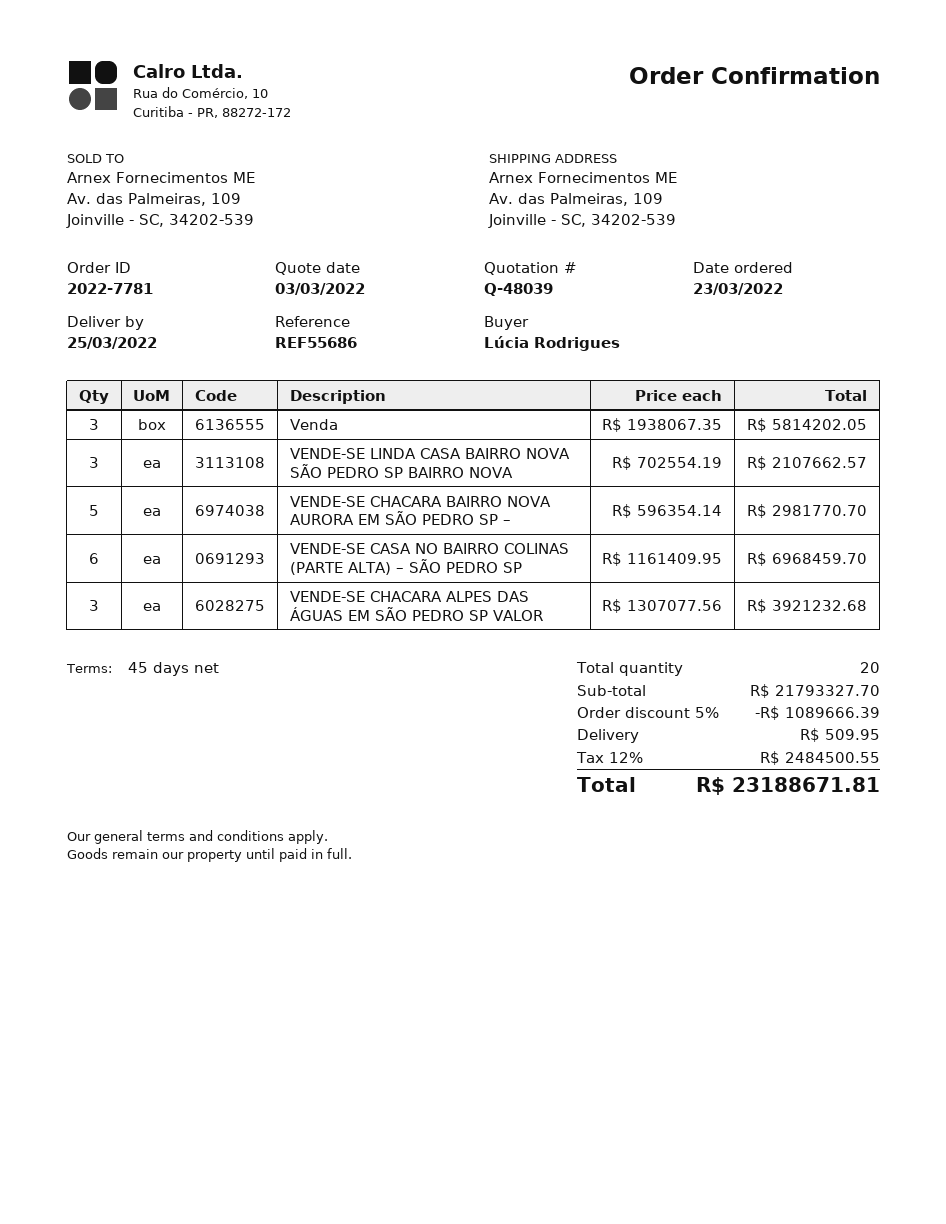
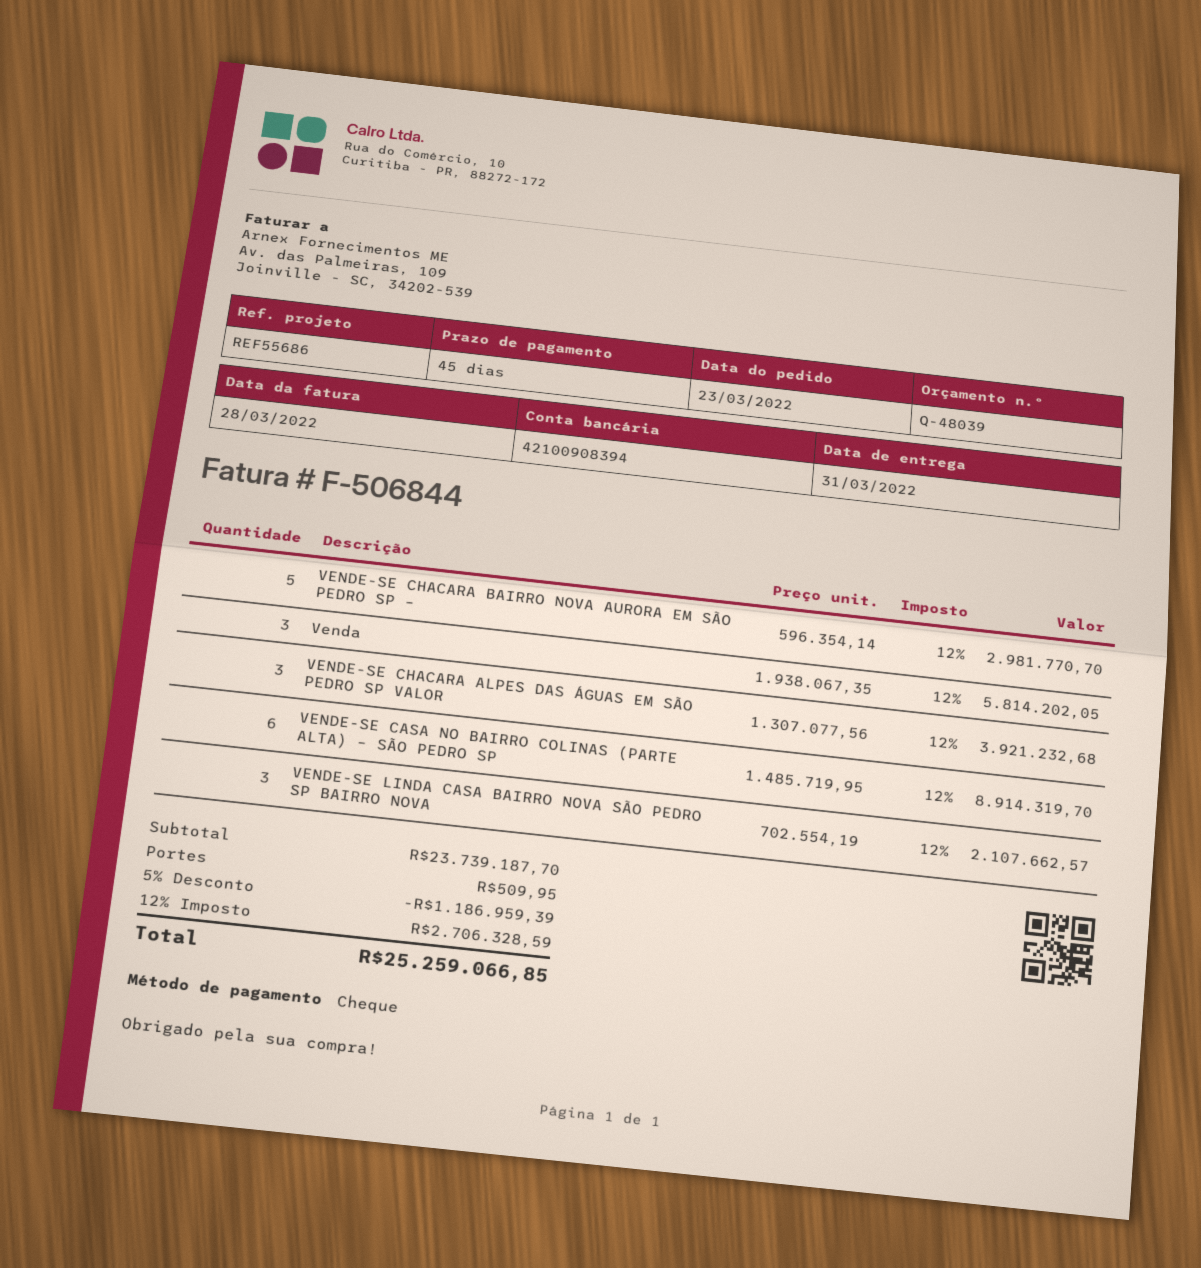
delivery date: 2022-03-25 -> 2022-03-31
VENDE-SE CASA NO BAIRRO COLINAS (PARTE ALTA) – SÃO PEDRO SP: 6 x 1161409.95 = 6968459.70 -> 6 x 1485719.95 = 8914319.70
subtotal: 21793327.70 -> 23739187.70
discount: 5% = 1089666.39 -> 5% = 1186959.39
tax: 12% = 2484500.55 -> 12% = 2706328.59
total: 23188671.81 -> 25259066.85

